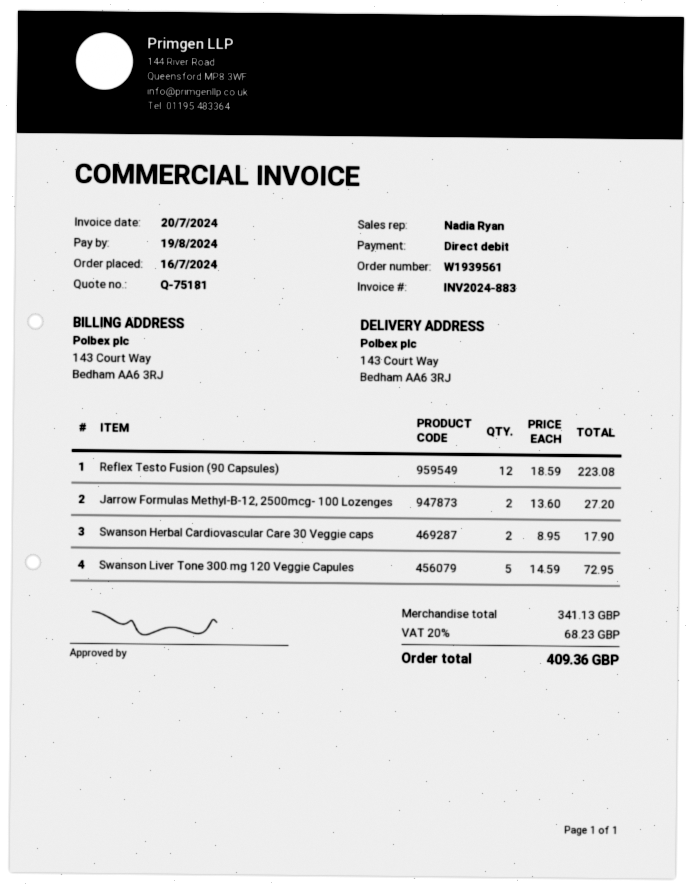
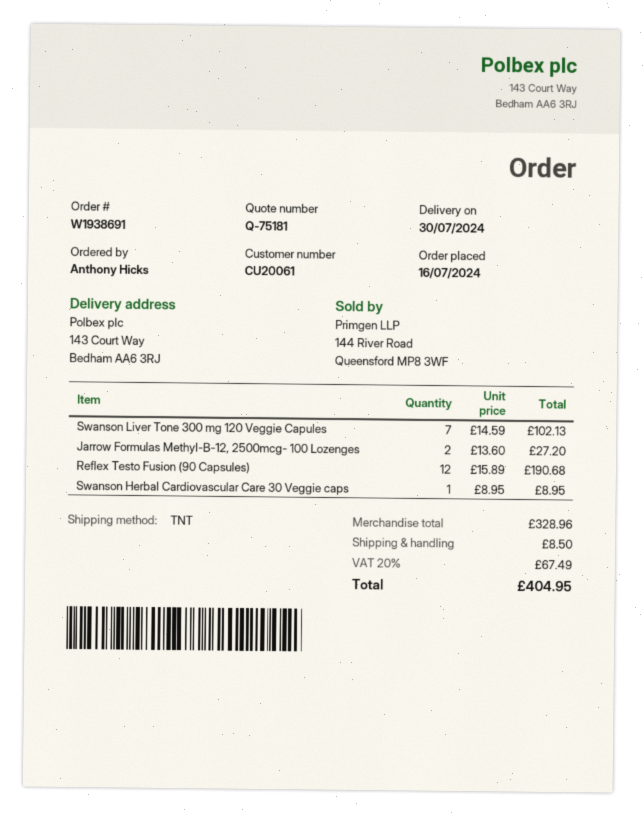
order number: W1939561 -> W1938691
Reflex Testo Fusion (90 Capsules): 12 x 18.59 = 223.08 -> 12 x 15.89 = 190.68
Swanson Herbal Cardiovascular Care 30 Veggie caps: 2 x 8.95 = 17.90 -> 1 x 8.95 = 8.95
Swanson Liver Tone 300 mg 120 Veggie Capules: 5 x 14.59 = 72.95 -> 7 x 14.59 = 102.13
subtotal: 341.13 -> 328.96
shipping: none -> 8.50
tax: 20% = 68.23 -> 20% = 67.49
total: 409.36 -> 404.95

